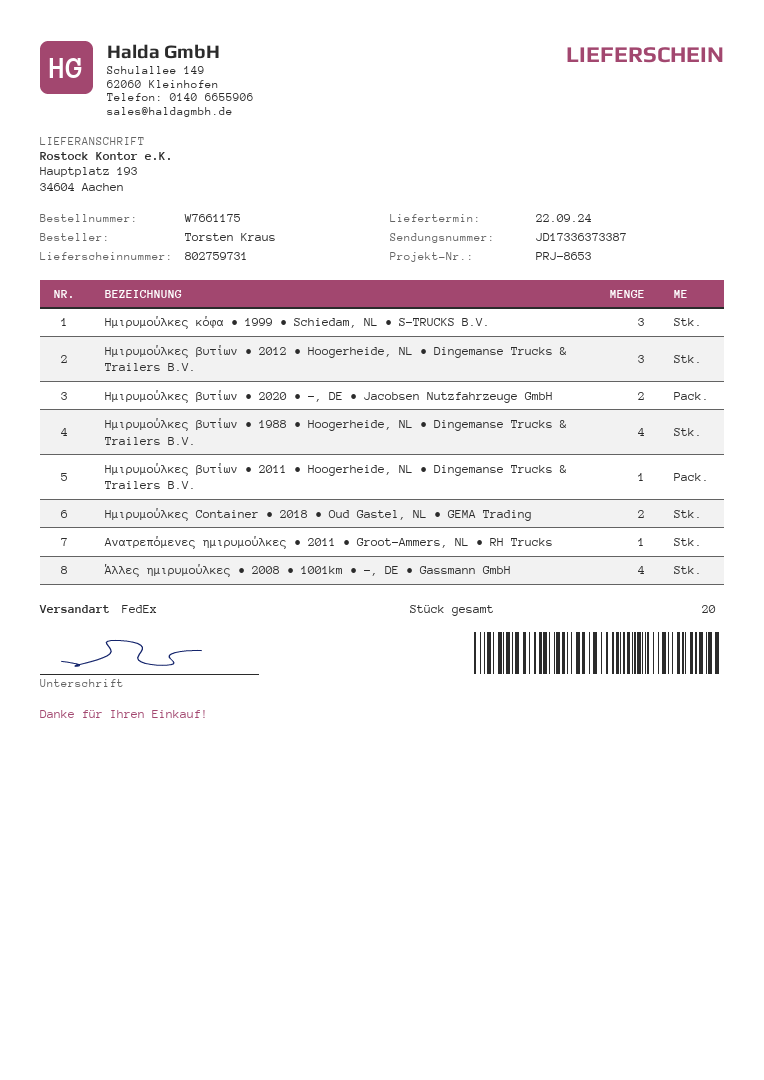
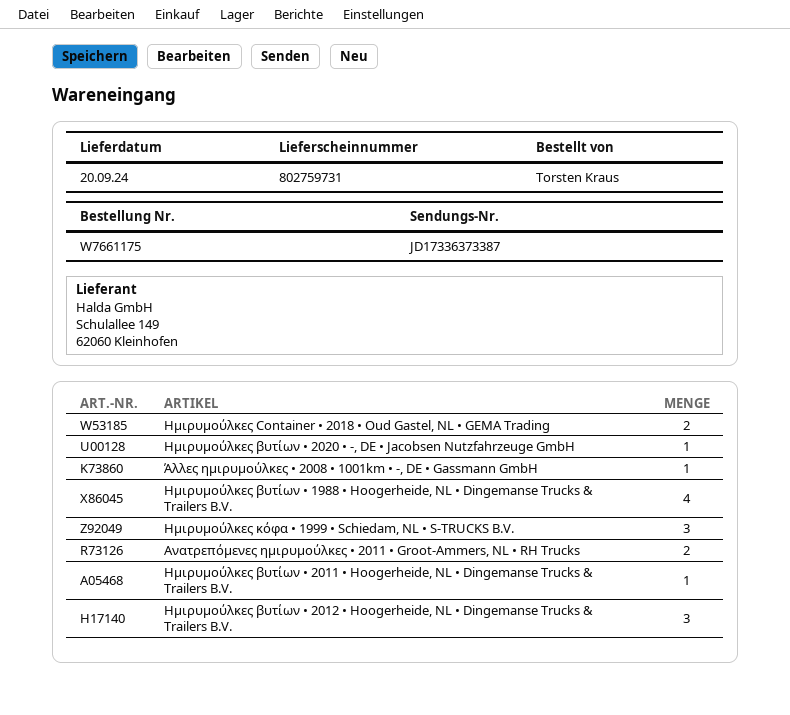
delivery date: 2024-09-22 -> 2024-09-20
Ημιρυμούλκες βυτίων • 2020 • -, DE • Jacobsen Nutzfahrzeuge GmbH: 2 -> 1
Ανατρεπόμενες ημιρυμούλκες • 2011 • Groot-Ammers, NL • RH Trucks: 1 -> 2
Άλλες ημιρυμούλκες • 2008 • 1001km • -, DE • Gassmann GmbH: 4 -> 1

